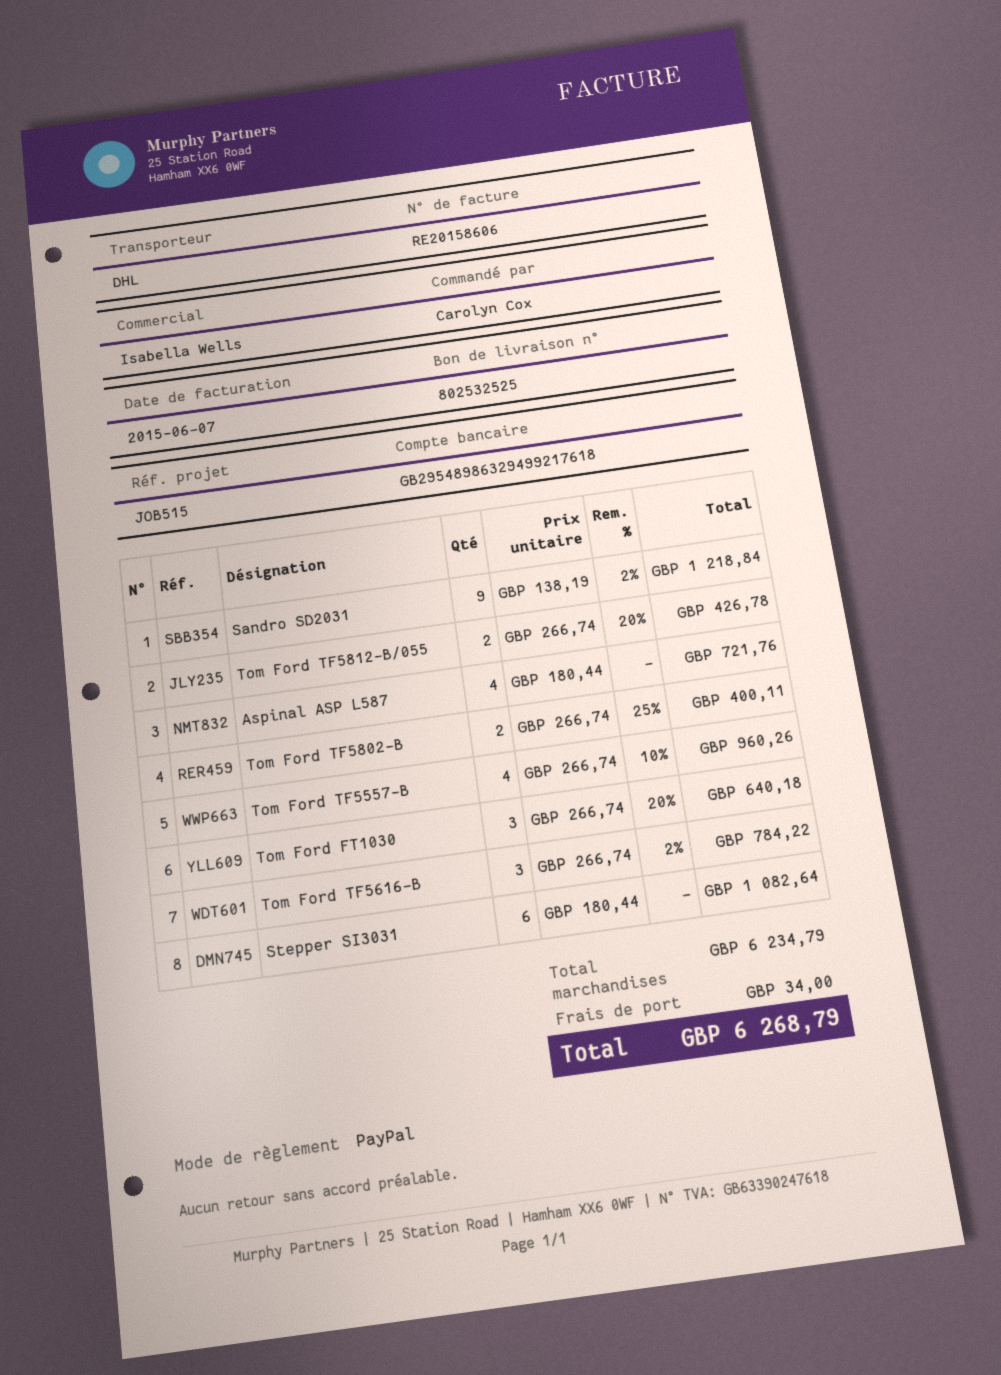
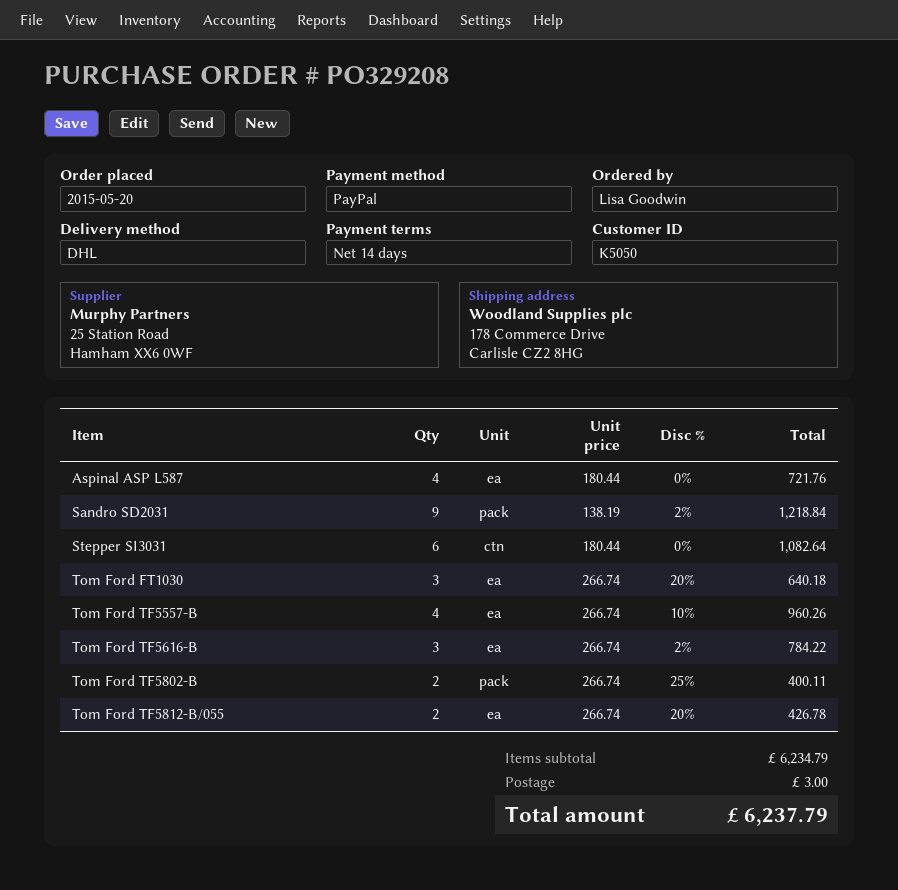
ordered by: Carolyn Cox -> Lisa Goodwin
shipping: 34.00 -> 3.00
total: 6268.79 -> 6237.79

